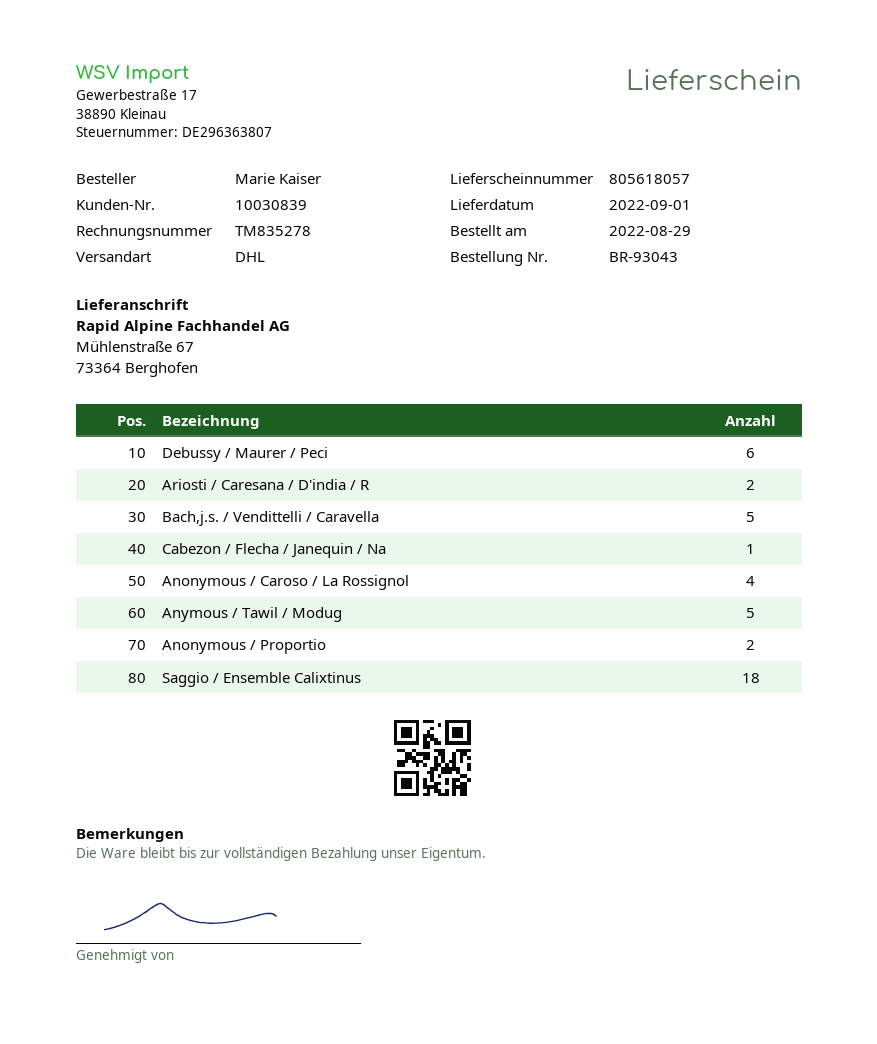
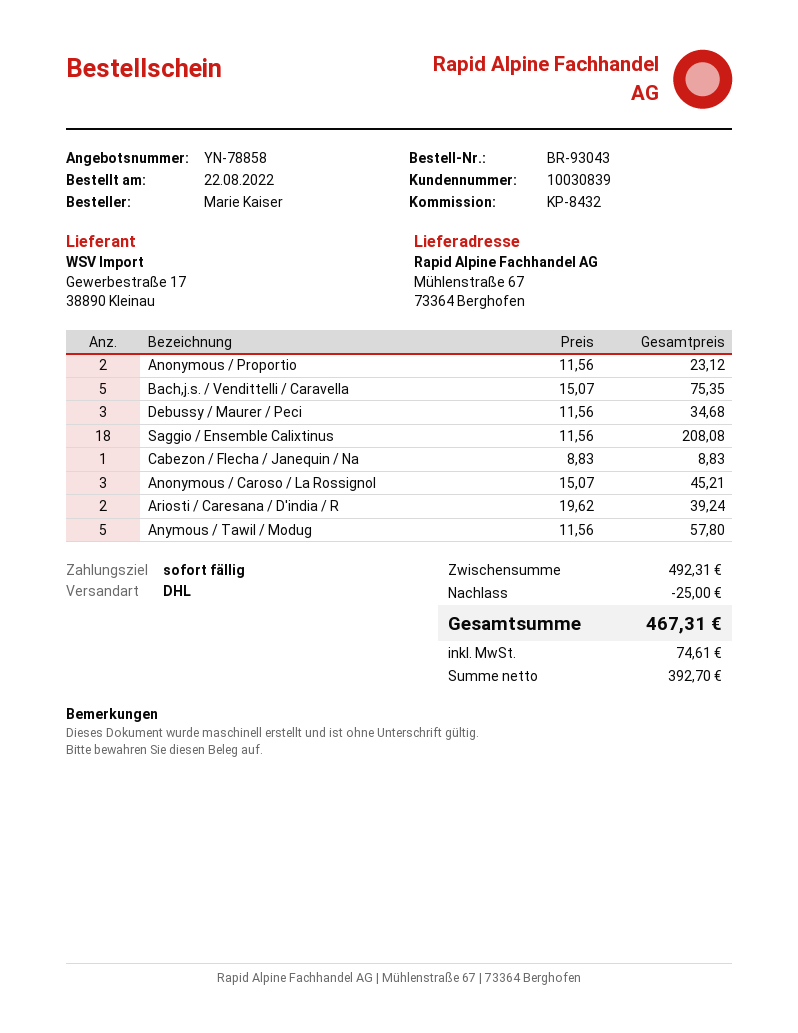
order date: 2022-08-29 -> 2022-08-22
Debussy / Maurer / Peci: 6 -> 3
Anonymous / Caroso / La Rossignol: 4 -> 3

